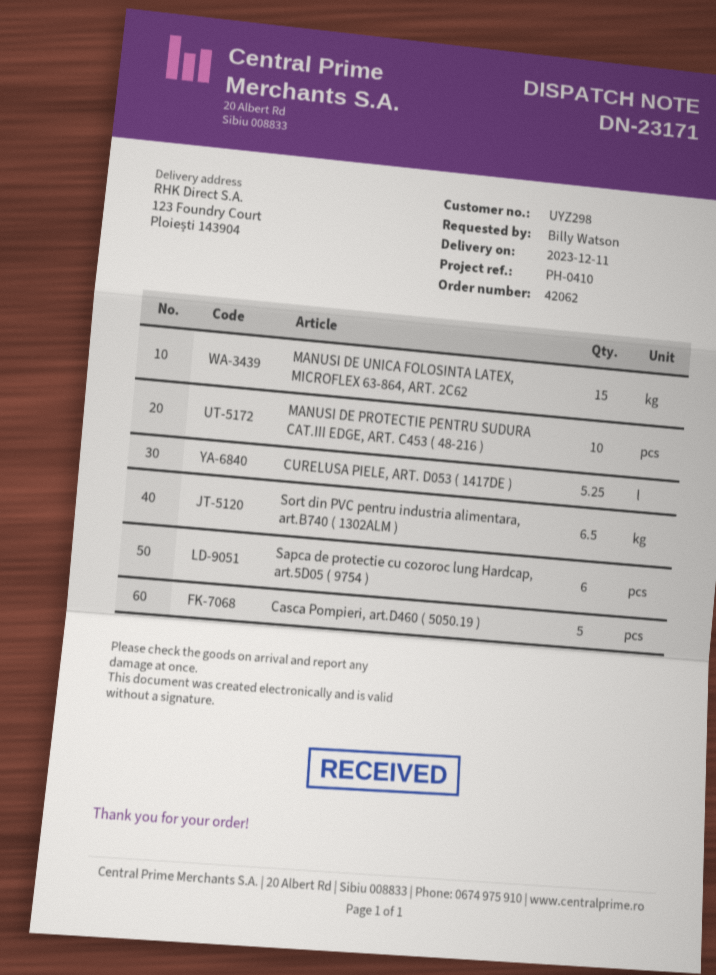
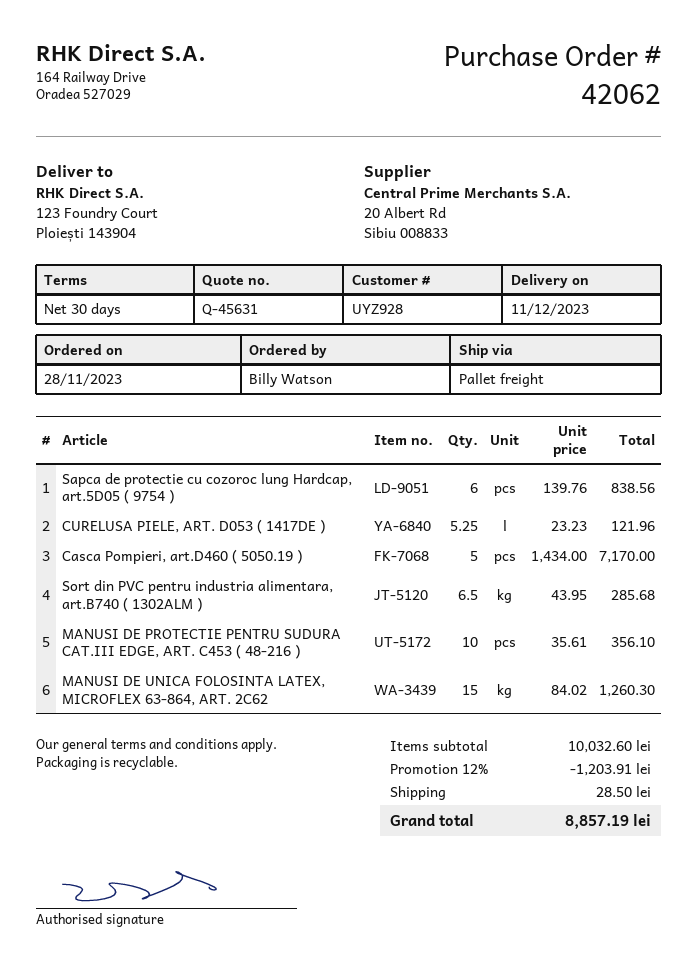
customer number: UYZ298 -> UYZ928

